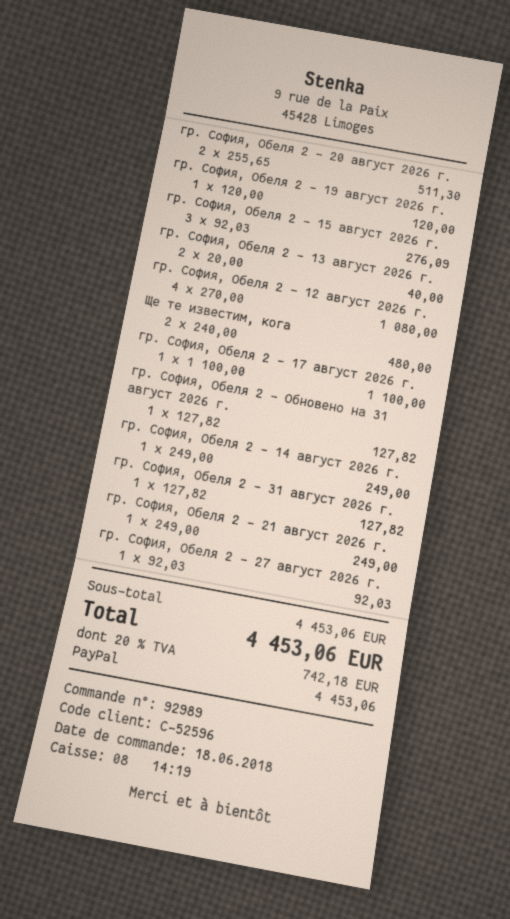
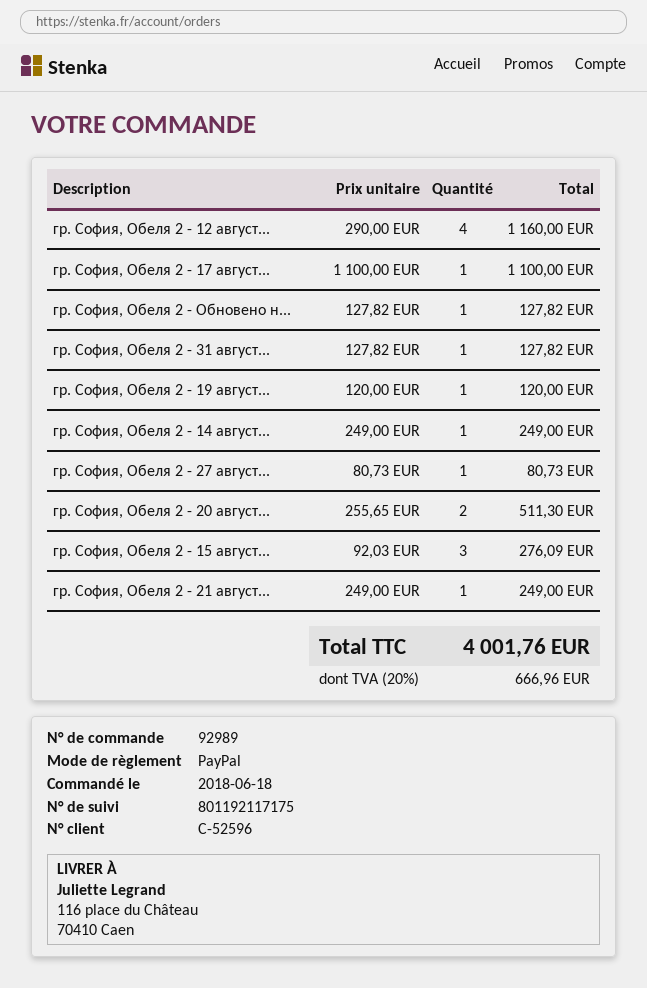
гр. София, Обеля 2 - 13 август 2026 г.: 2 x 20.00 = 40.00 -> none
гр. София, Обеля 2 - 12 август 2026 г.: 4 x 270.00 = 1080.00 -> 4 x 290.00 = 1160.00
Ще те известим, кога: 2 x 240.00 = 480.00 -> none
гр. София, Обеля 2 - 27 август 2026 г.: 1 x 92.03 = 92.03 -> 1 x 80.73 = 80.73
tax: 20% = 742.18 -> 20% = 666.96
total: 4453.06 -> 4001.76

